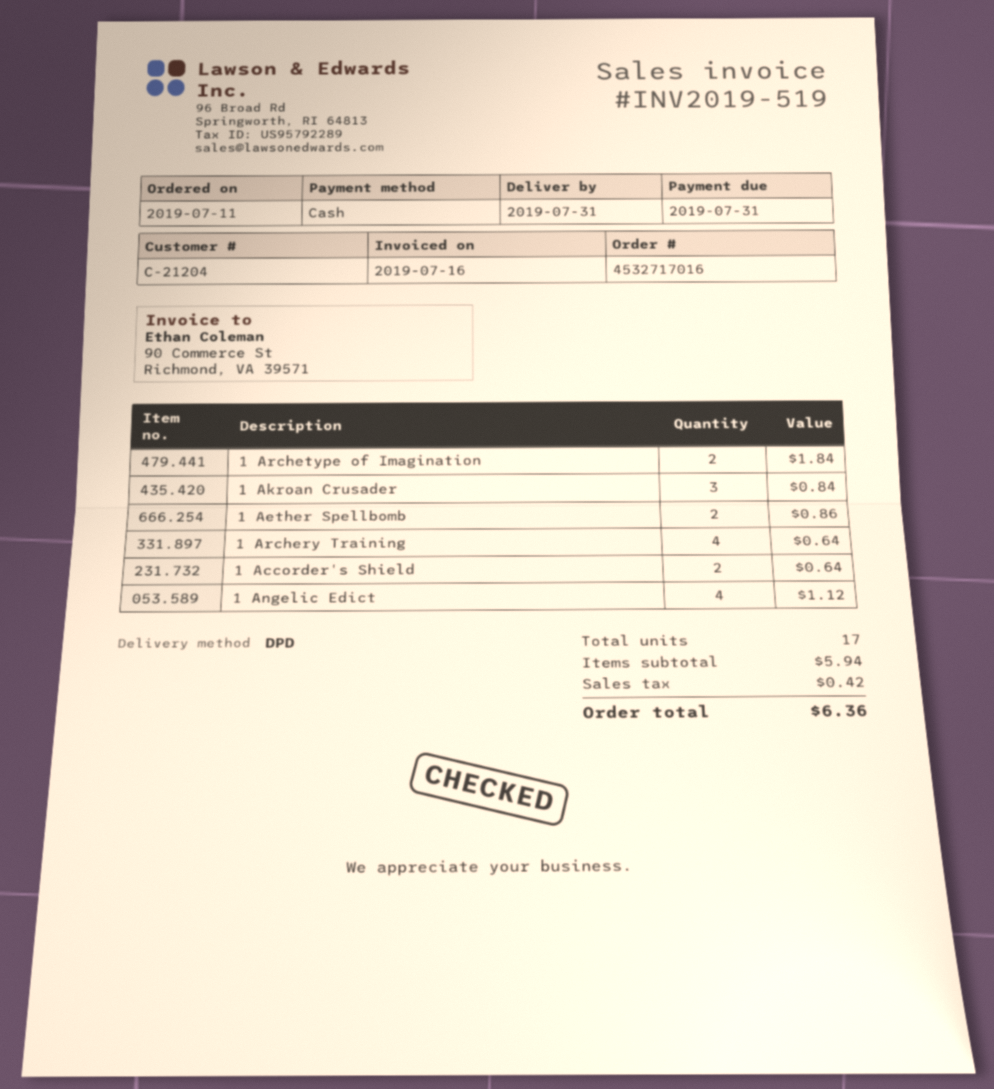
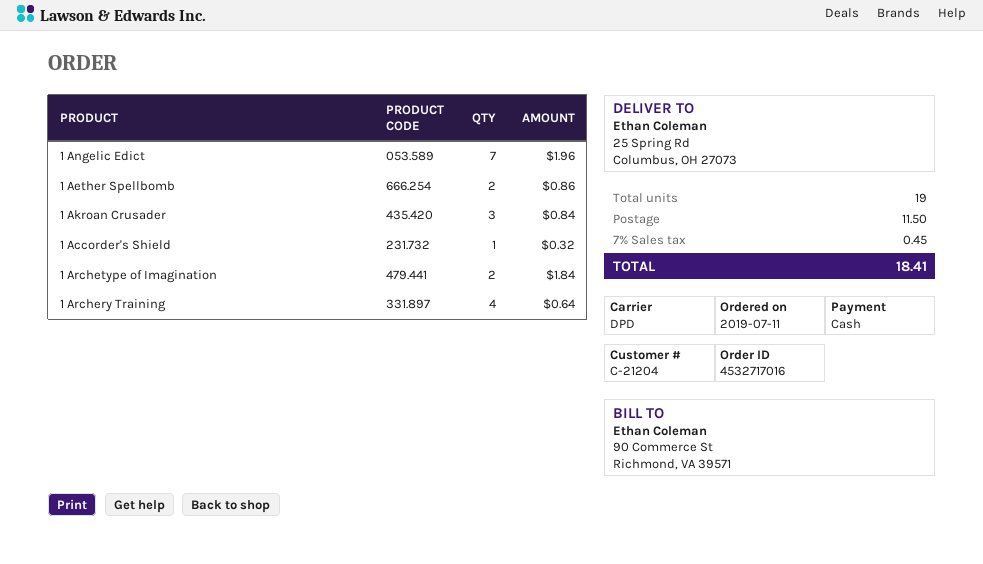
1 Accorder's Shield: 2 for 0.64 -> 1 for 0.32
1 Angelic Edict: 4 for 1.12 -> 7 for 1.96
total quantity: 17 -> 19
shipping: none -> 11.50
tax: 0.42 -> 0.45
total: 6.36 -> 18.41

